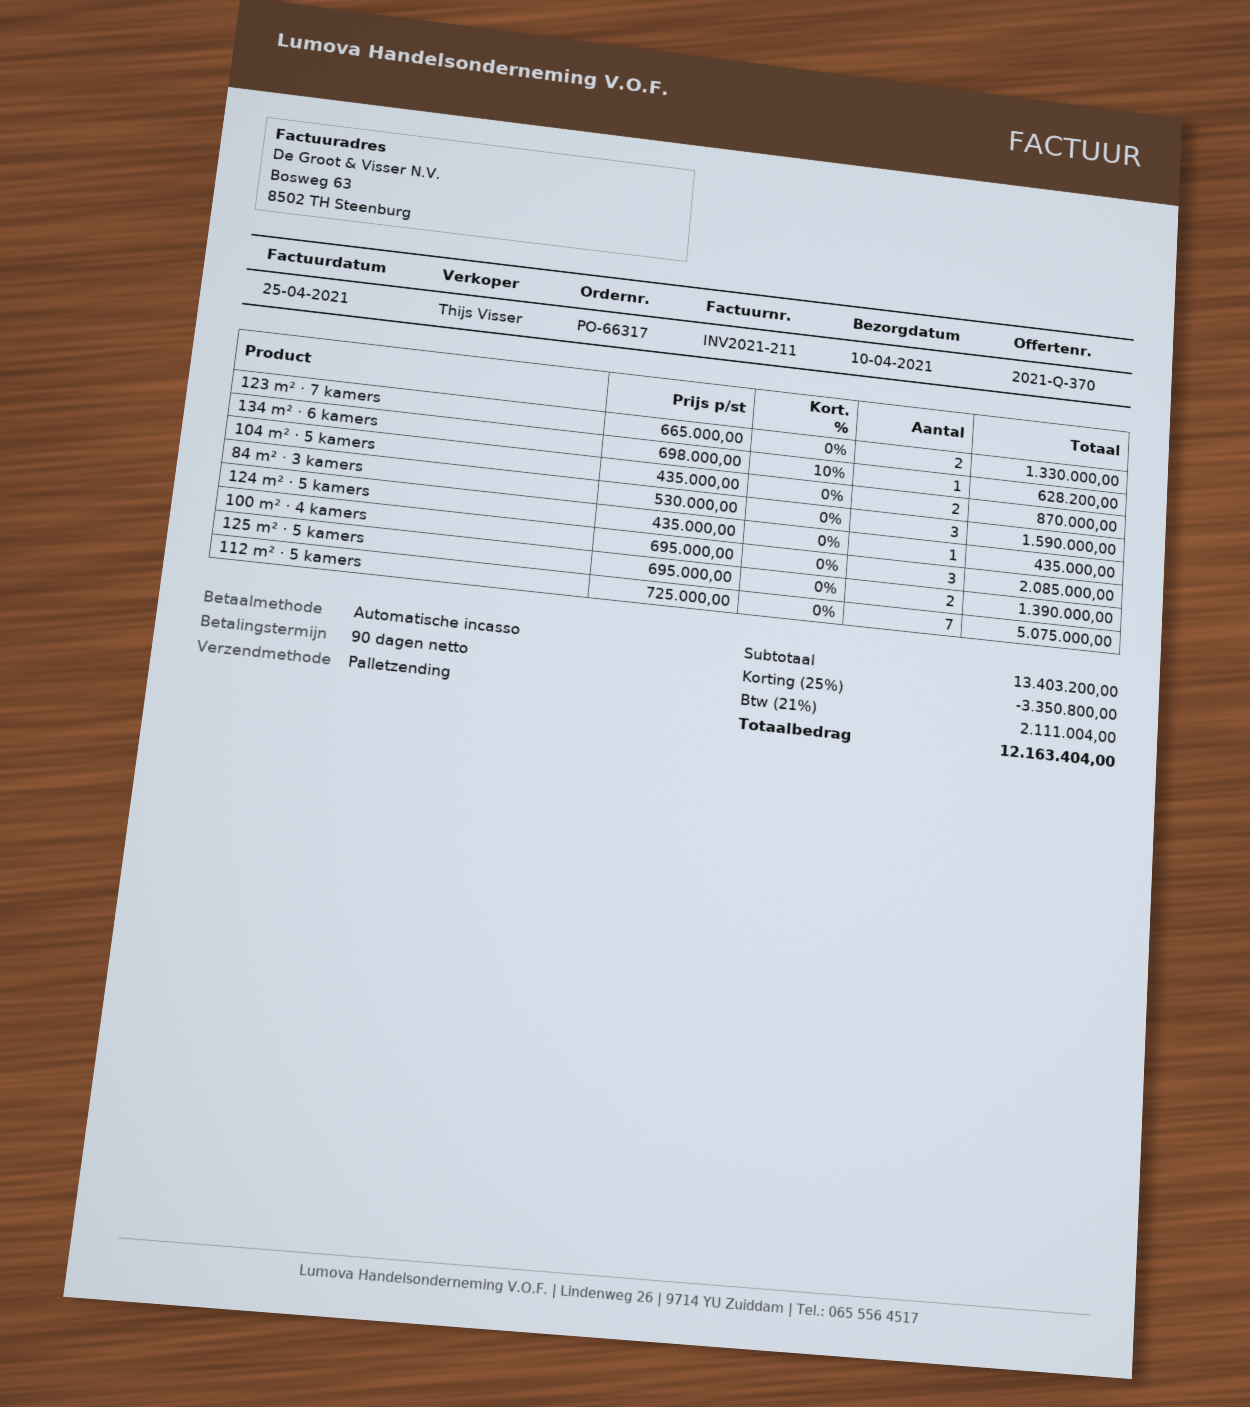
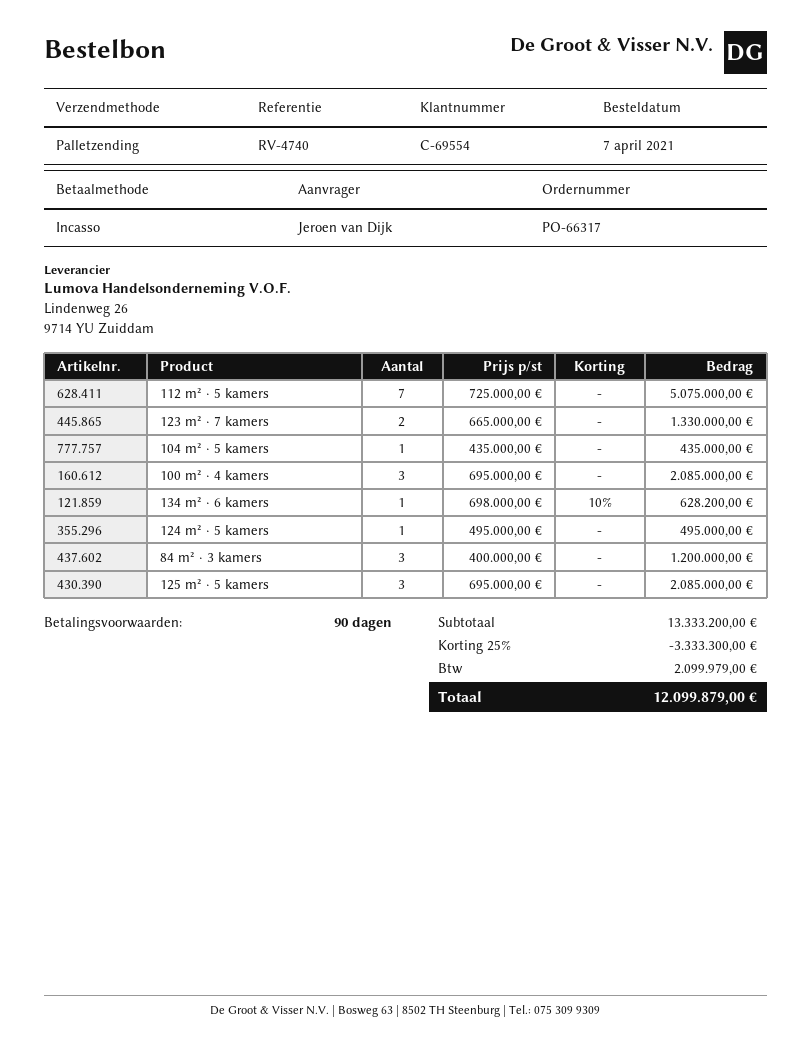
104 m² · 5 kamers: 2 x 435000.00 = 870000.00 -> 1 x 435000.00 = 435000.00
84 m² · 3 kamers: 3 x 530000.00 = 1590000.00 -> 3 x 400000.00 = 1200000.00
124 m² · 5 kamers: 1 x 435000.00 = 435000.00 -> 1 x 495000.00 = 495000.00
125 m² · 5 kamers: 2 x 695000.00 = 1390000.00 -> 3 x 695000.00 = 2085000.00
subtotal: 13403200.00 -> 13333200.00
discount: 25% = 3350800.00 -> 25% = 3333300.00
tax: 2111004.00 -> 2099979.00
total: 12163404.00 -> 12099879.00

